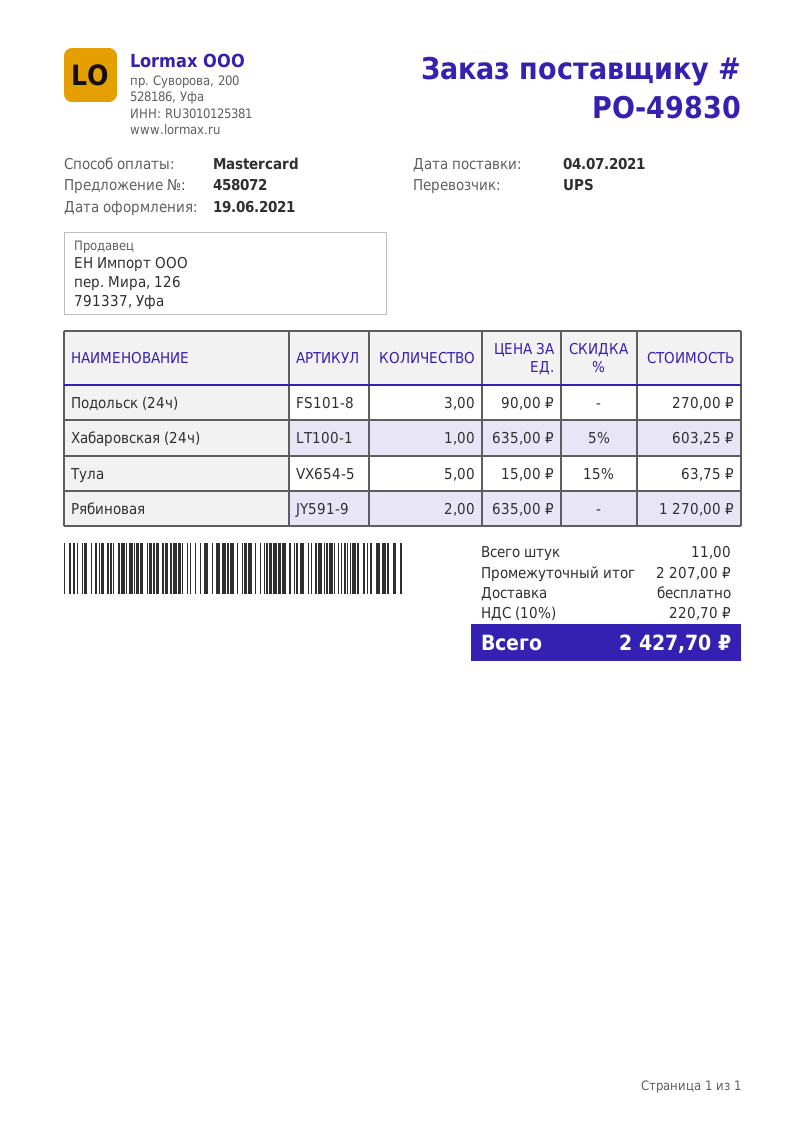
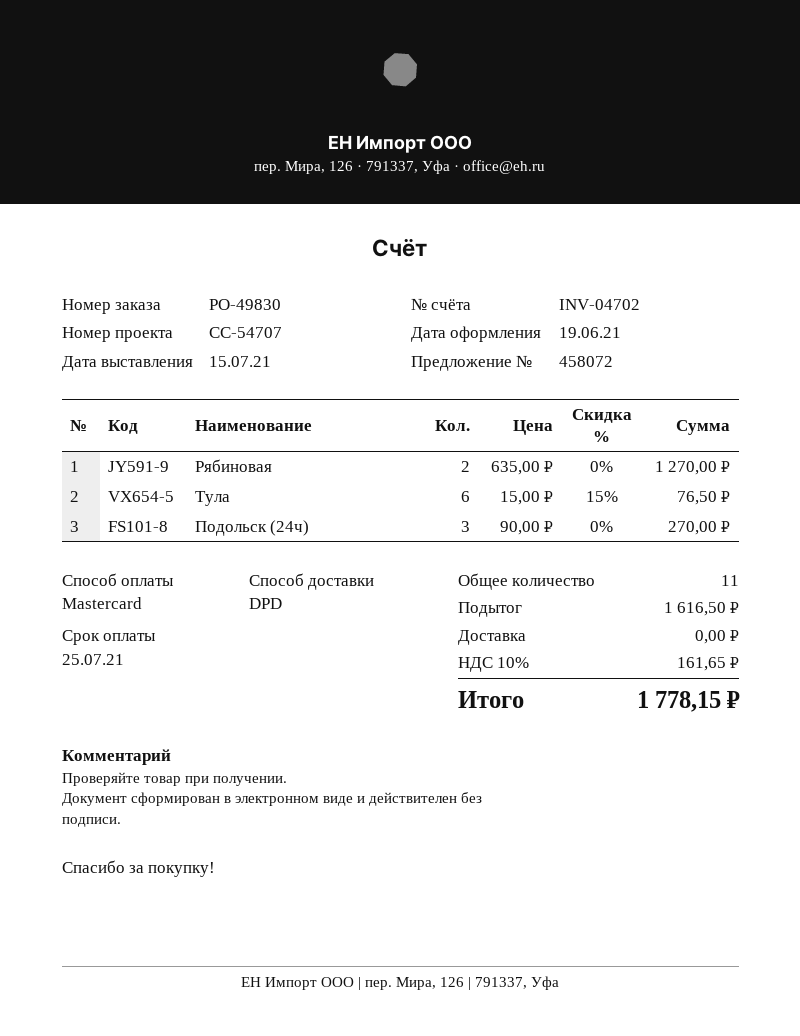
shipping method: UPS -> DPD
Хабаровская (24ч): 1 x 635.00 - 5% = 603.25 -> none
Тула: 5 x 15.00 - 15% = 63.75 -> 6 x 15.00 - 15% = 76.50
subtotal: 2207.00 -> 1616.50
tax: 10% = 220.70 -> 10% = 161.65
total: 2427.70 -> 1778.15

